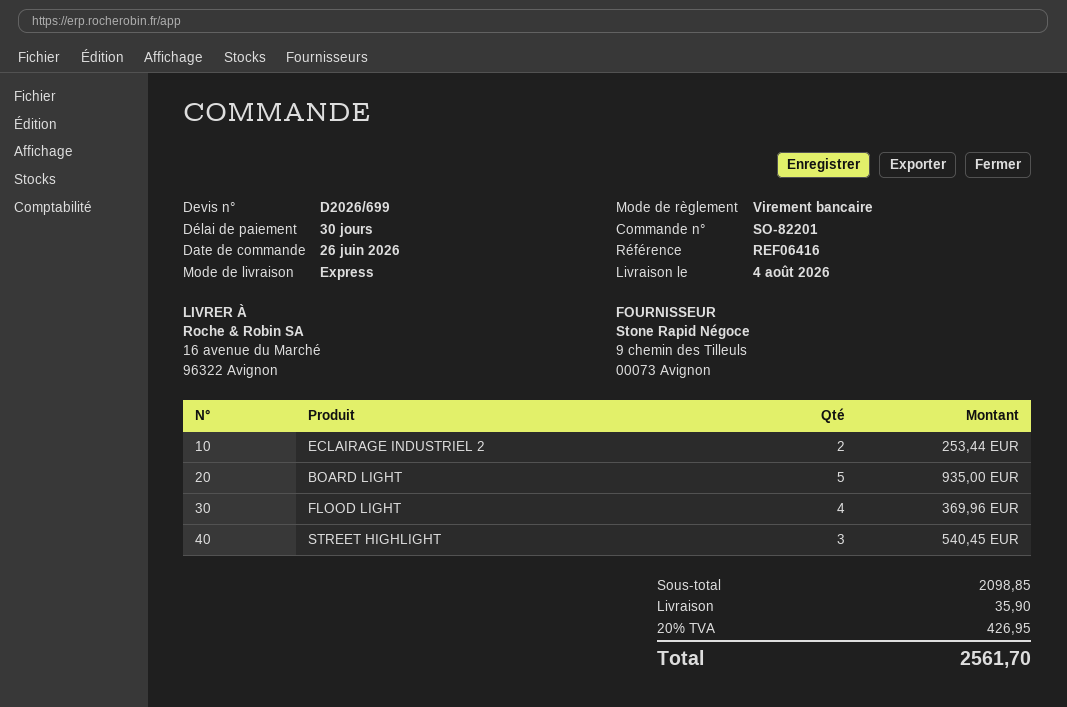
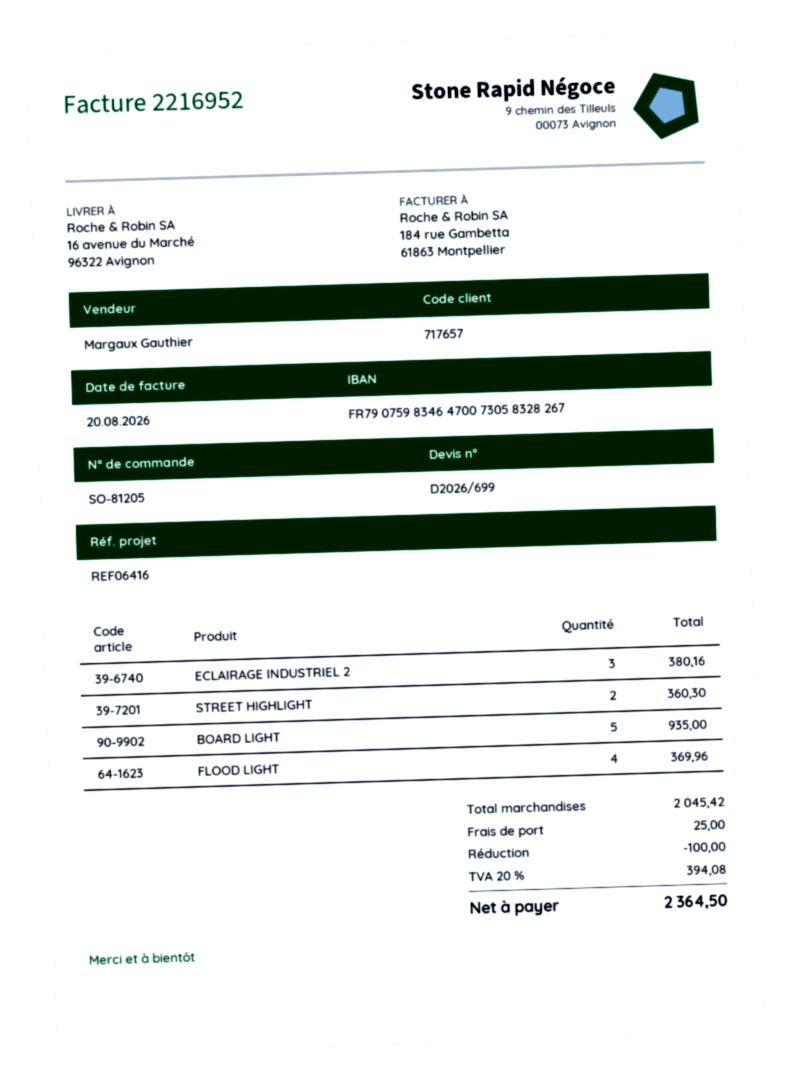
order number: SO-82201 -> SO-81205
ECLAIRAGE INDUSTRIEL 2: 2 for 253.44 -> 3 for 380.16
STREET HIGHLIGHT: 3 for 540.45 -> 2 for 360.30
subtotal: 2098.85 -> 2045.42
discount: none -> 100.00
shipping: 35.90 -> 25.00
tax: 20% = 426.95 -> 20% = 394.08
total: 2561.70 -> 2364.50

